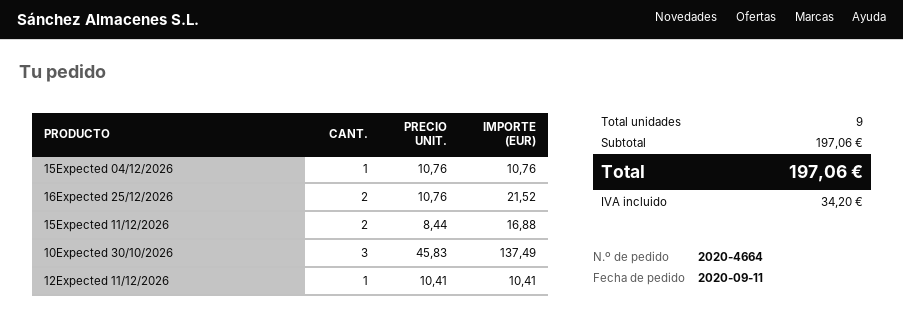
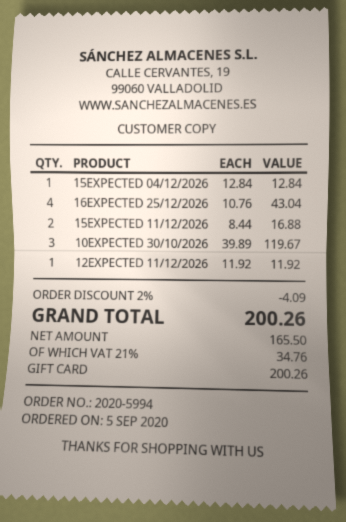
order number: 2020-4664 -> 2020-5994
order date: 2020-09-11 -> 2020-09-05
15Expected 04/12/2026: 1 x 10.76 = 10.76 -> 1 x 12.84 = 12.84
16Expected 25/12/2026: 2 x 10.76 = 21.52 -> 4 x 10.76 = 43.04
10Expected 30/10/2026: 3 x 45.83 = 137.49 -> 3 x 39.89 = 119.67
12Expected 11/12/2026: 1 x 10.41 = 10.41 -> 1 x 11.92 = 11.92
discount: none -> 2% = 4.09
tax: 34.20 -> 34.76
total: 197.06 -> 200.26

